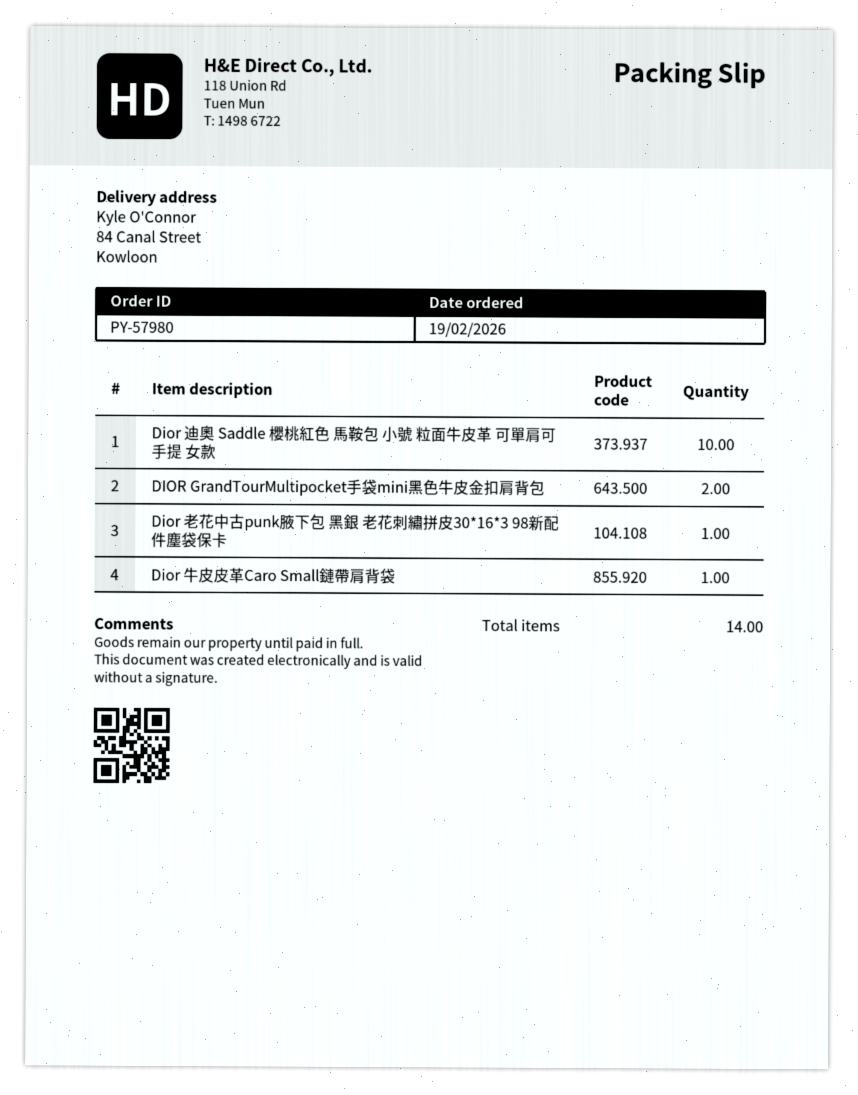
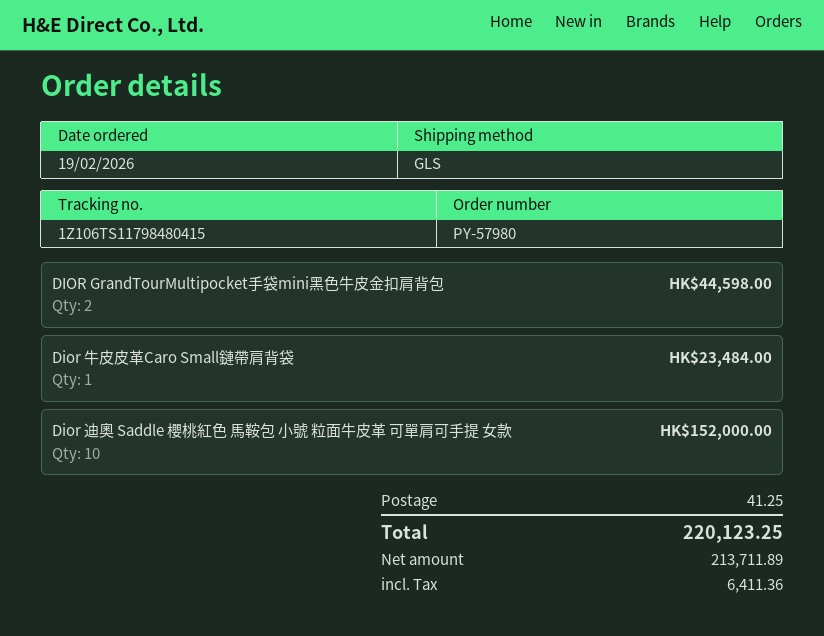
Dior 老花中古punk腋下包 黑銀 老花刺繡拼皮30*16*3 98新配件塵袋保卡: 1 -> none

